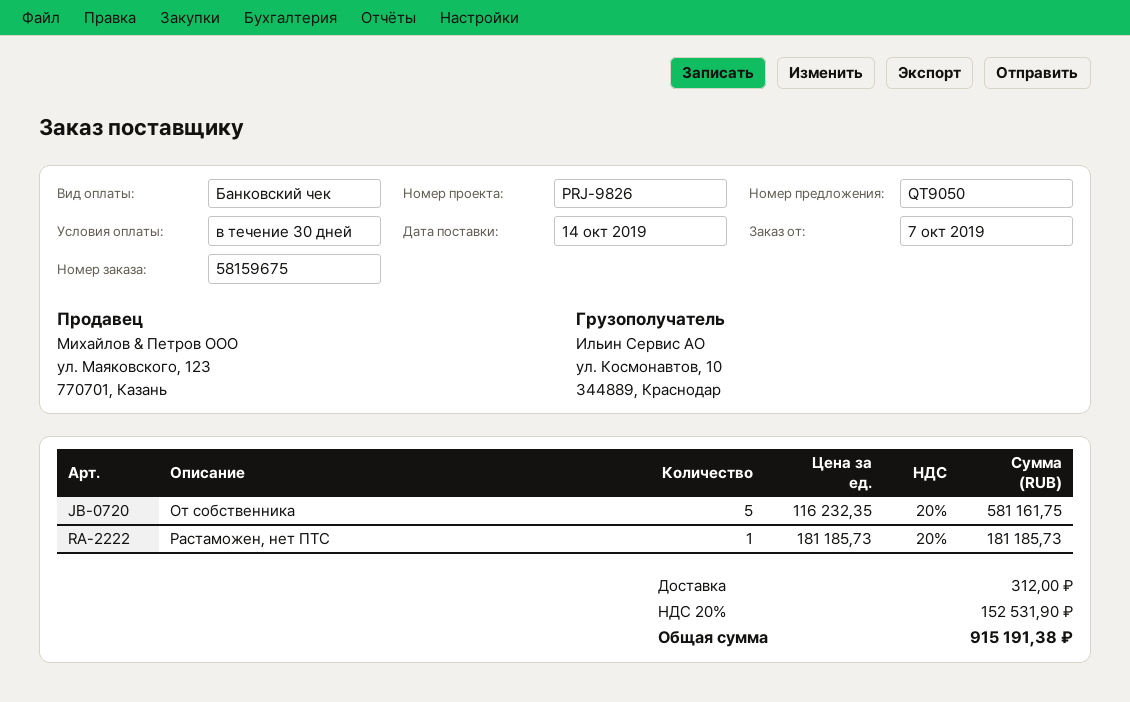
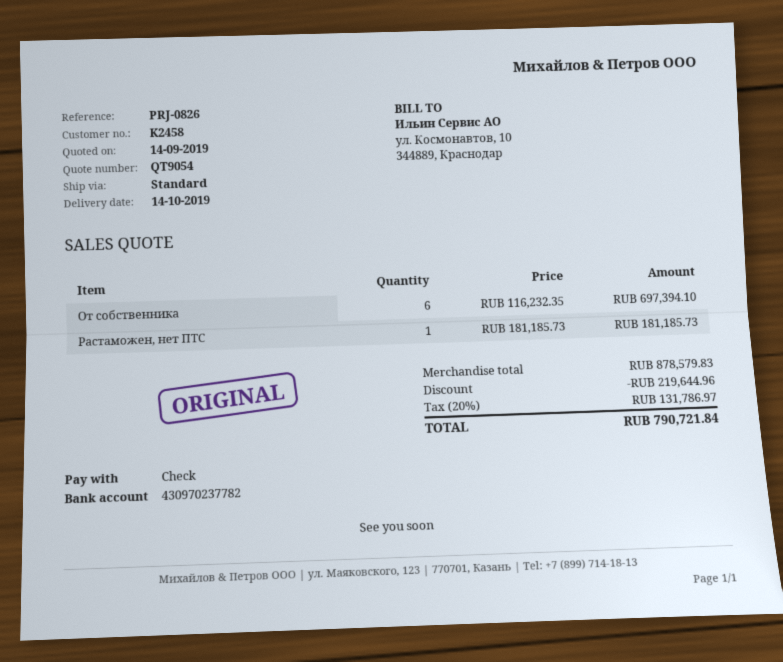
quote number: QT9050 -> QT9054
reference: PRJ-9826 -> PRJ-0826
От собственника: 5 x 116232.35 = 581161.75 -> 6 x 116232.35 = 697394.10
discount: none -> 219644.96
shipping: 312.00 -> none
tax: 20% = 152531.90 -> 20% = 131786.97
total: 915191.38 -> 790721.84

